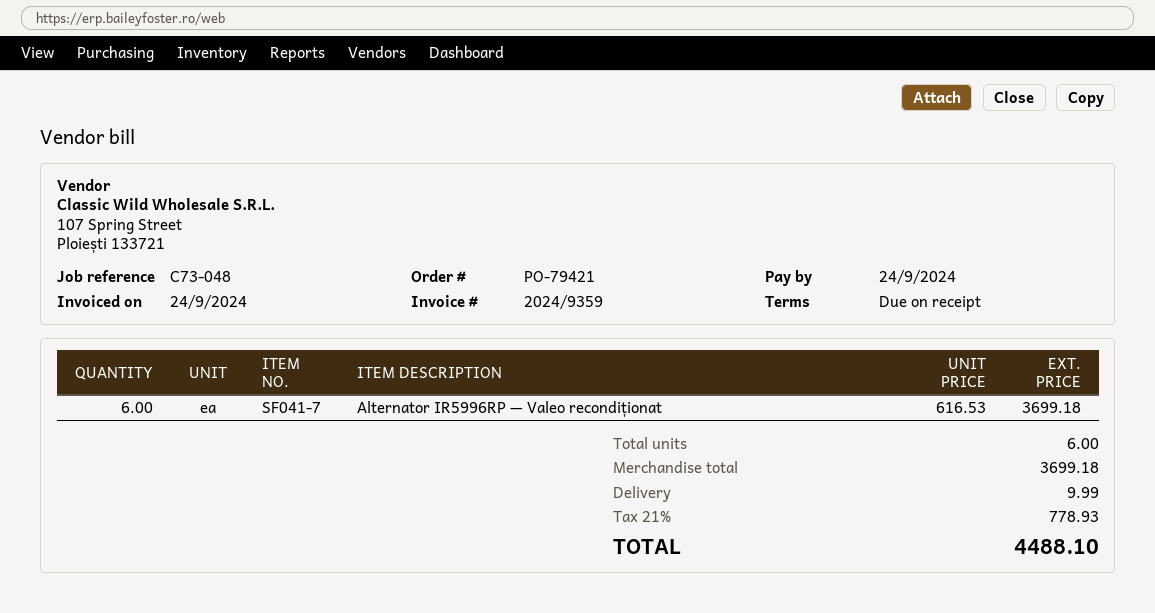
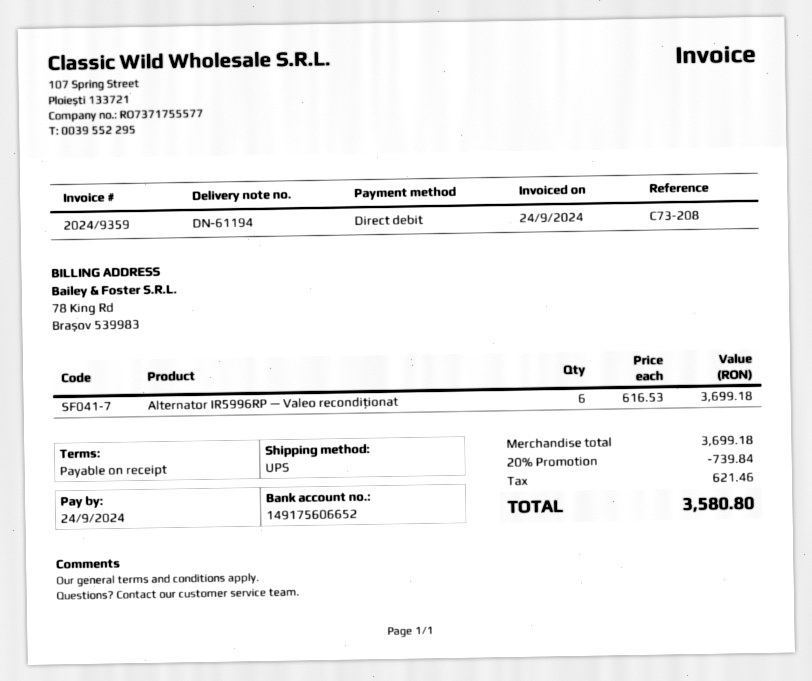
reference: C73-048 -> C73-208
discount: none -> 20% = 739.84
shipping: 9.99 -> none
tax: 778.93 -> 621.46
total: 4488.10 -> 3580.80

